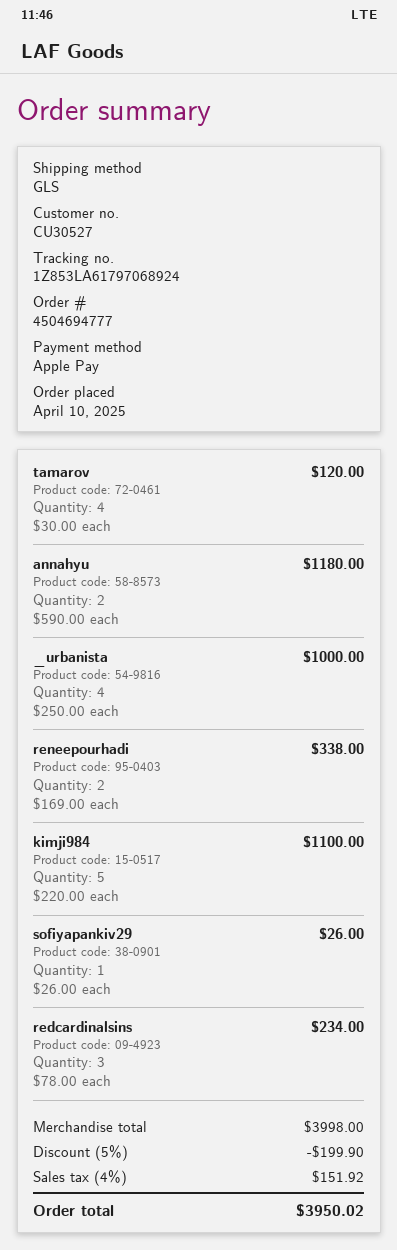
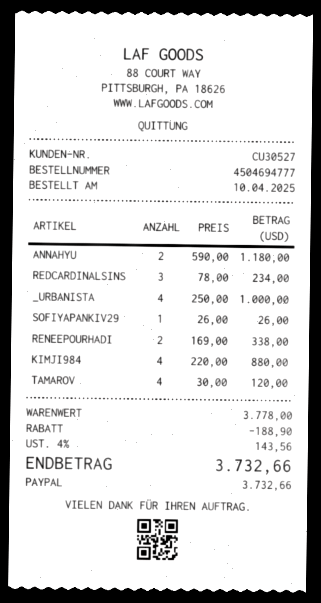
payment method: Apple Pay -> PayPal
kimji984: 5 x 220.00 = 1100.00 -> 4 x 220.00 = 880.00
subtotal: 3998.00 -> 3778.00
discount: 199.90 -> 188.90
tax: 4% = 151.92 -> 4% = 143.56
total: 3950.02 -> 3732.66

